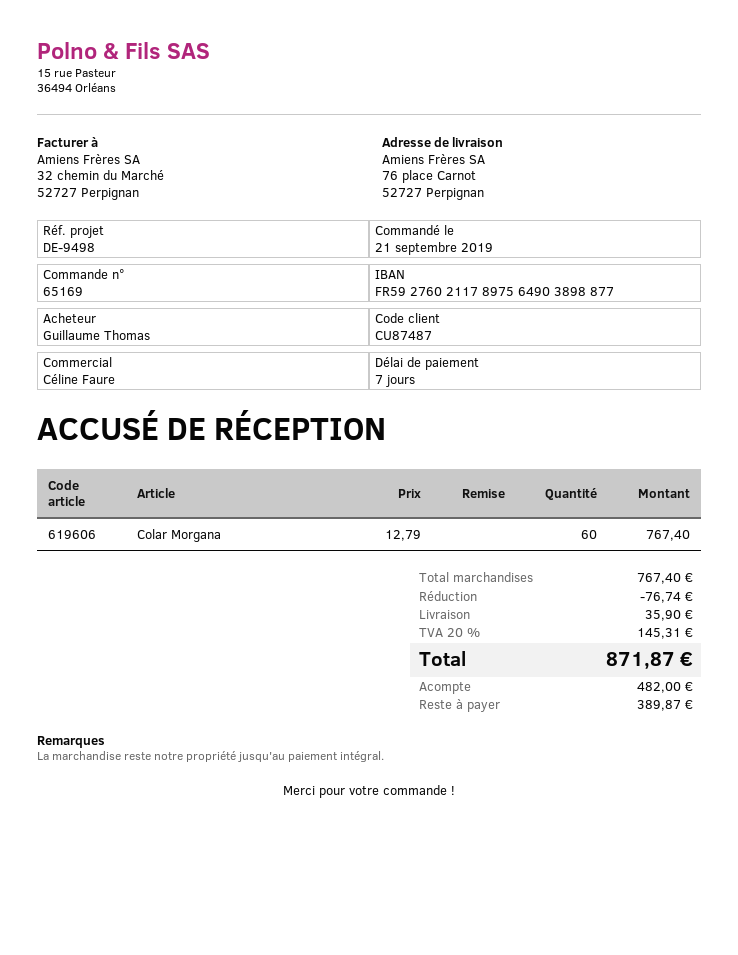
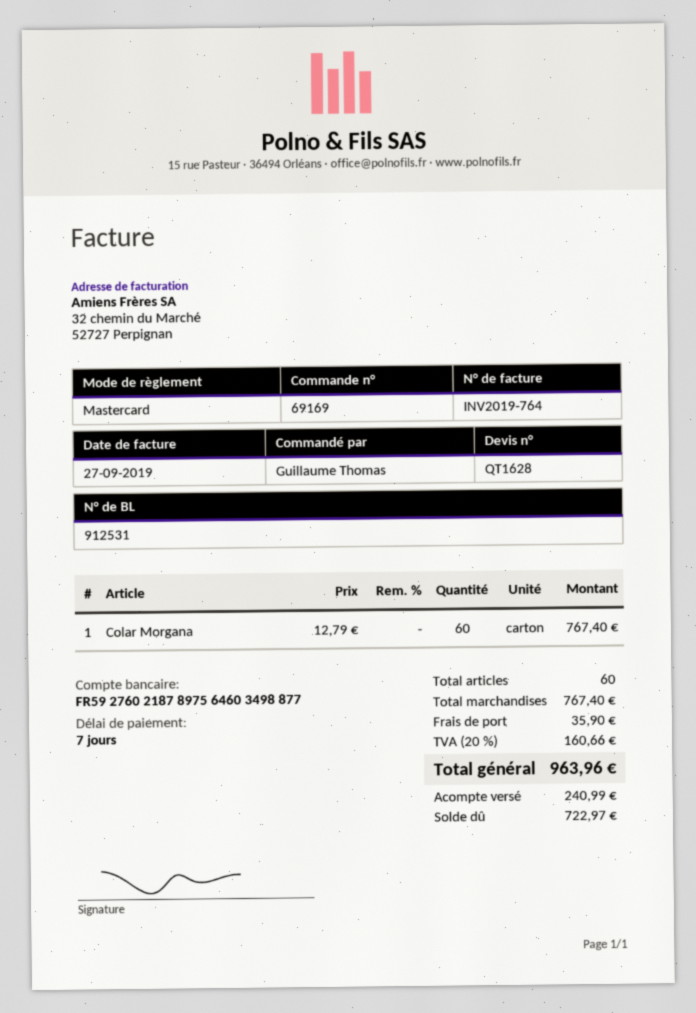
order number: 65169 -> 69169
bank account: FR5927602117897564903898877 -> FR5927602187897564603498877
discount: 76.74 -> none
tax: 20% = 145.31 -> 20% = 160.66
total: 871.87 -> 963.96
deposit: 482.00 -> 240.99
balance: 389.87 -> 722.97

